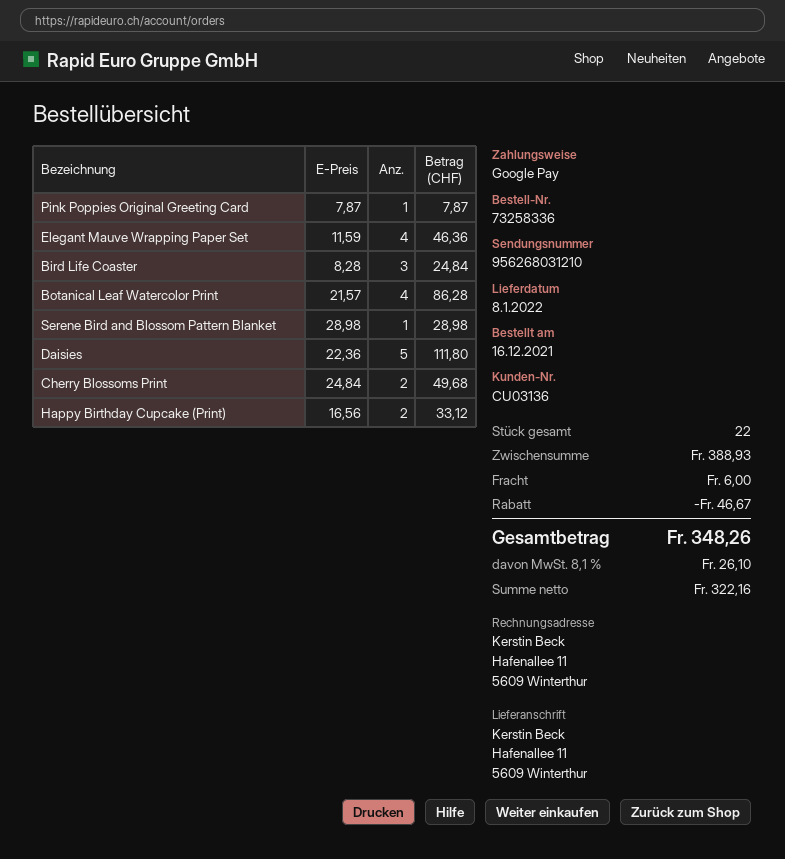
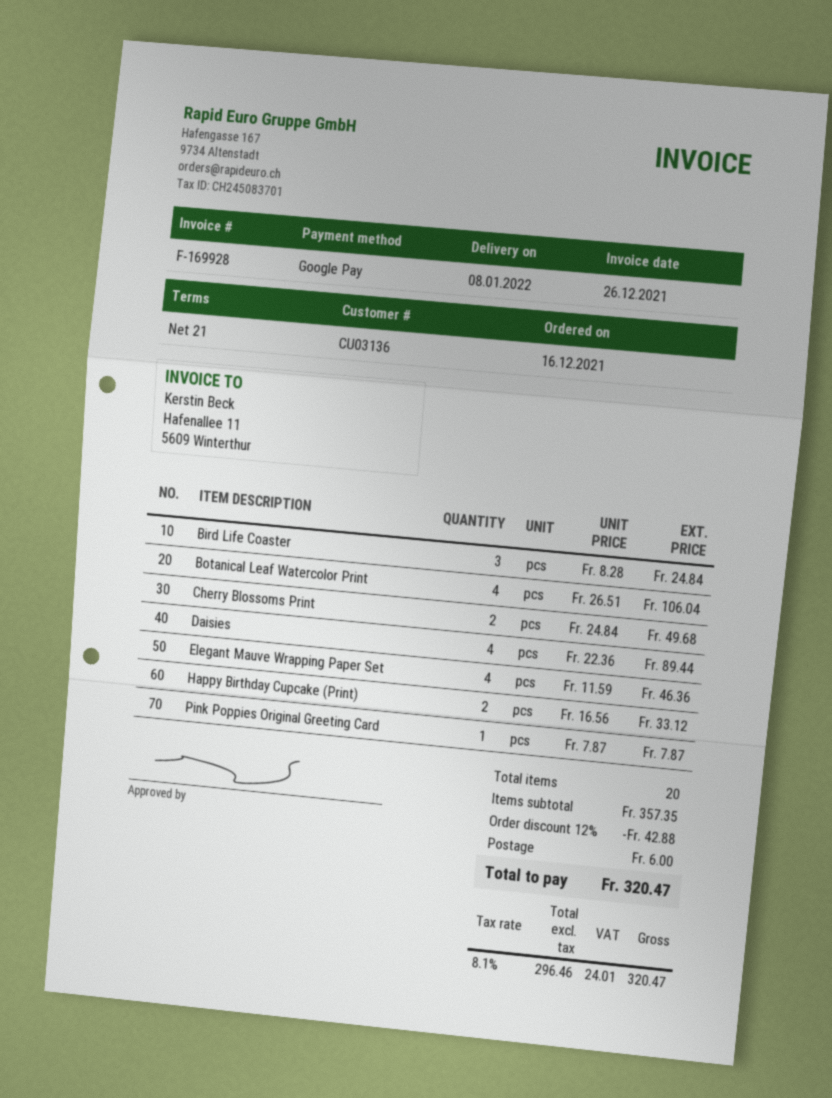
Botanical Leaf Watercolor Print: 4 x 21.57 = 86.28 -> 4 x 26.51 = 106.04
Serene Bird and Blossom Pattern Blanket: 1 x 28.98 = 28.98 -> none
Daisies: 5 x 22.36 = 111.80 -> 4 x 22.36 = 89.44
total quantity: 22 -> 20
subtotal: 388.93 -> 357.35
discount: 46.67 -> 42.88
net: 322.16 -> 296.46
tax: 8.1% = 26.10 -> 8.1% = 24.01
total: 348.26 -> 320.47

